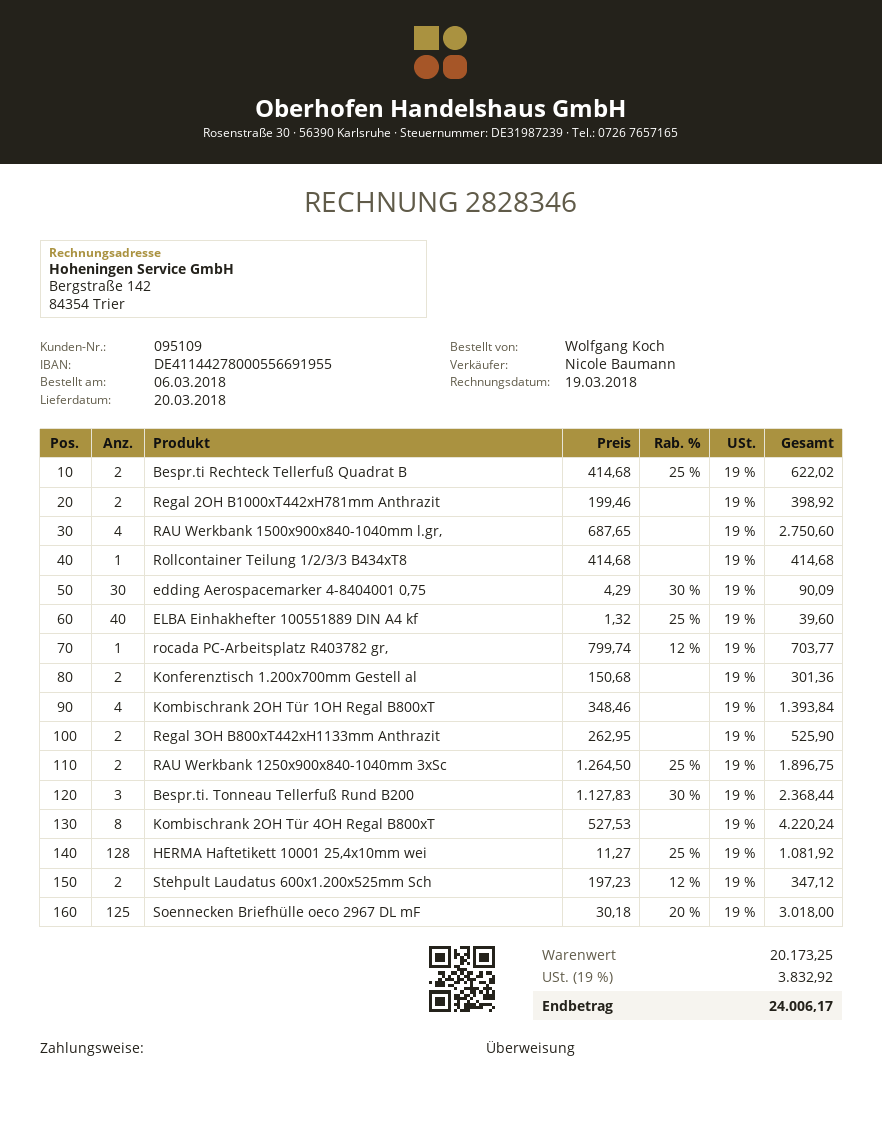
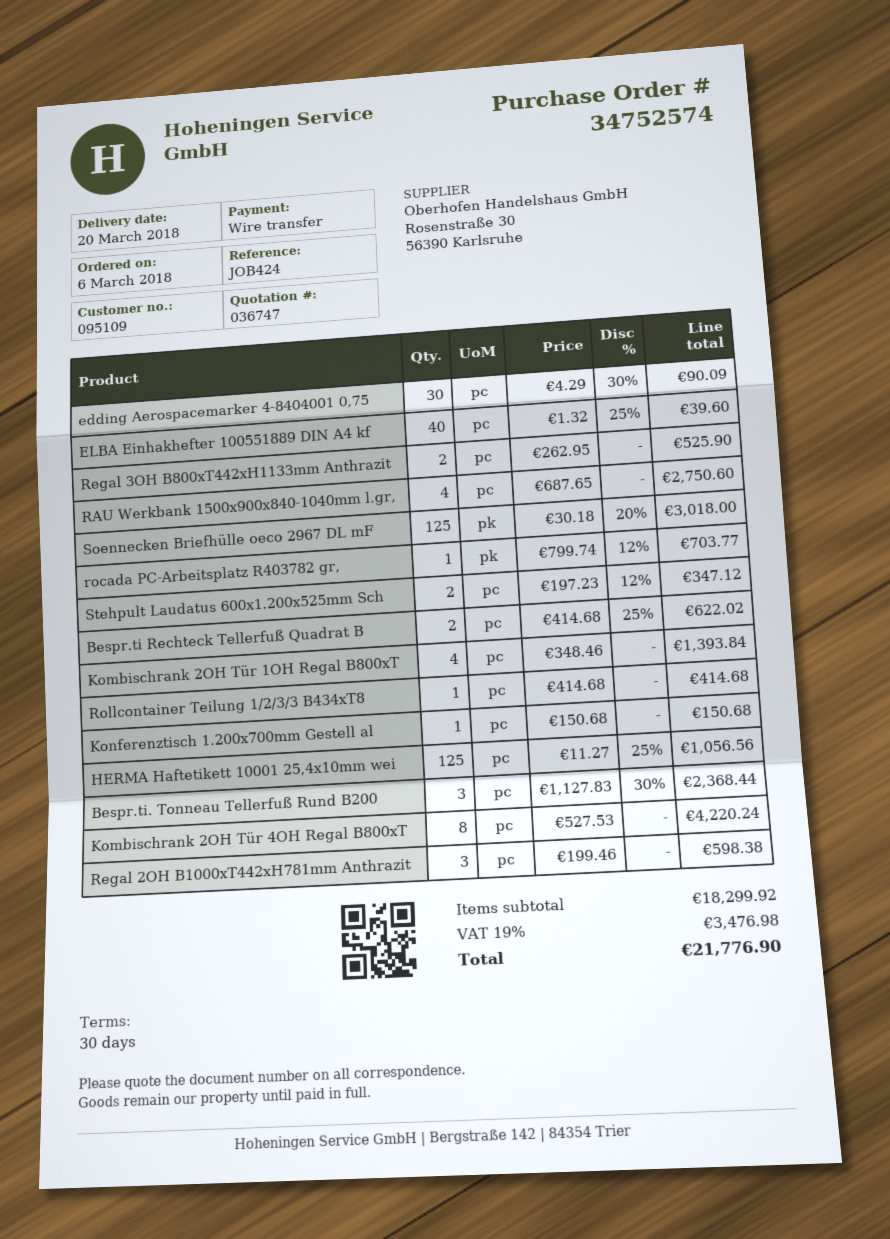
Regal 2OH B1000xT442xH781mm Anthrazit: 2 x 199.46 = 398.92 -> 3 x 199.46 = 598.38
Konferenztisch 1.200x700mm Gestell al: 2 x 150.68 = 301.36 -> 1 x 150.68 = 150.68
RAU Werkbank 1250x900x840-1040mm 3xSc: 2 x 1264.50 - 25% = 1896.75 -> none
HERMA Haftetikett 10001 25,4x10mm wei: 128 x 11.27 - 25% = 1081.92 -> 125 x 11.27 - 25% = 1056.56
subtotal: 20173.25 -> 18299.92
tax: 19% = 3832.92 -> 19% = 3476.98
total: 24006.17 -> 21776.90

